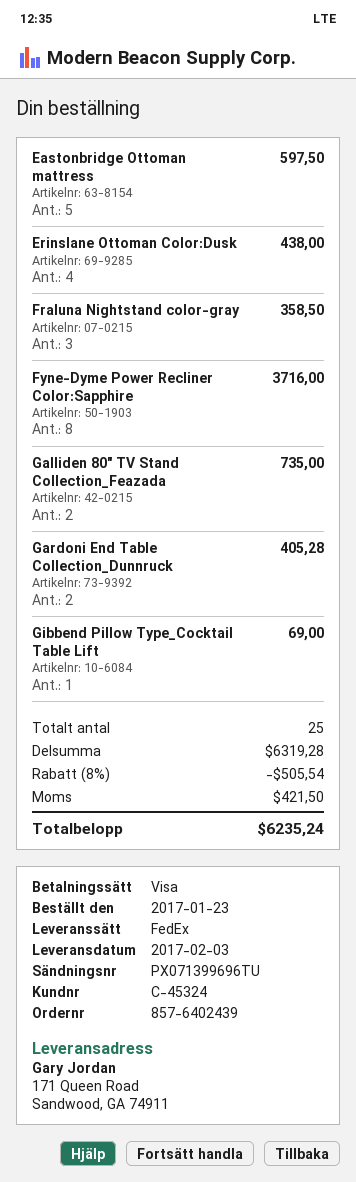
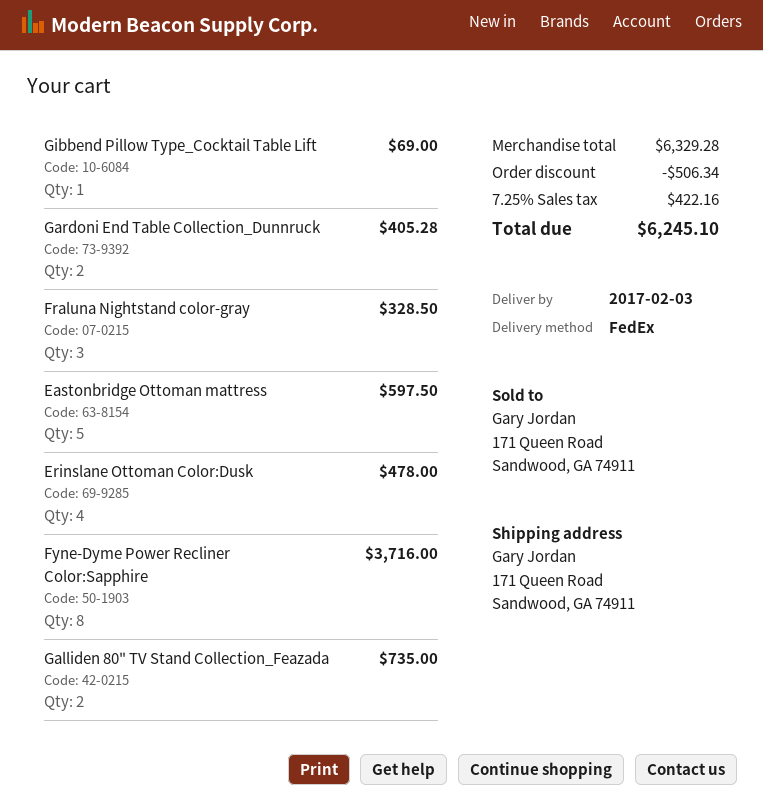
Erinslane Ottoman Color:Dusk: 4 for 438.00 -> 4 for 478.00
Fraluna Nightstand color-gray: 3 for 358.50 -> 3 for 328.50
subtotal: 6319.28 -> 6329.28
discount: 505.54 -> 506.34
tax: 421.50 -> 422.16
total: 6235.24 -> 6245.10

